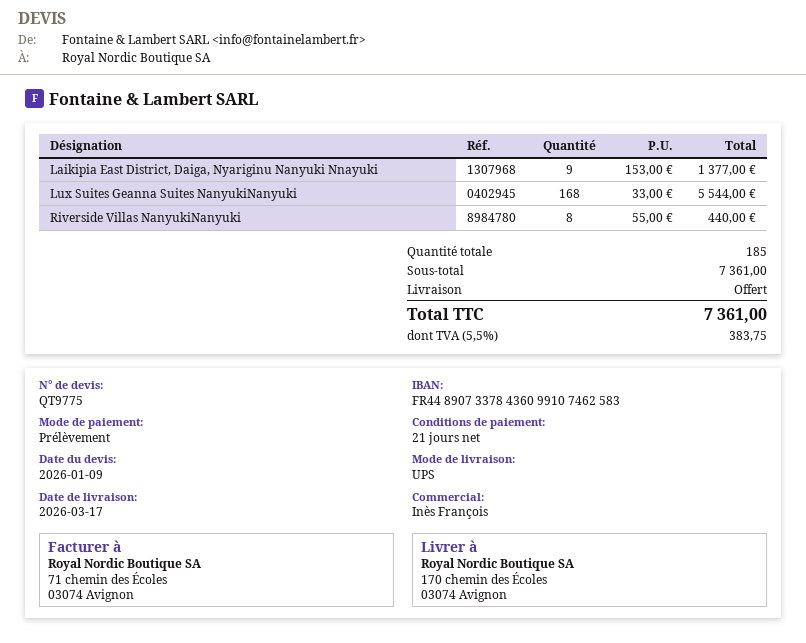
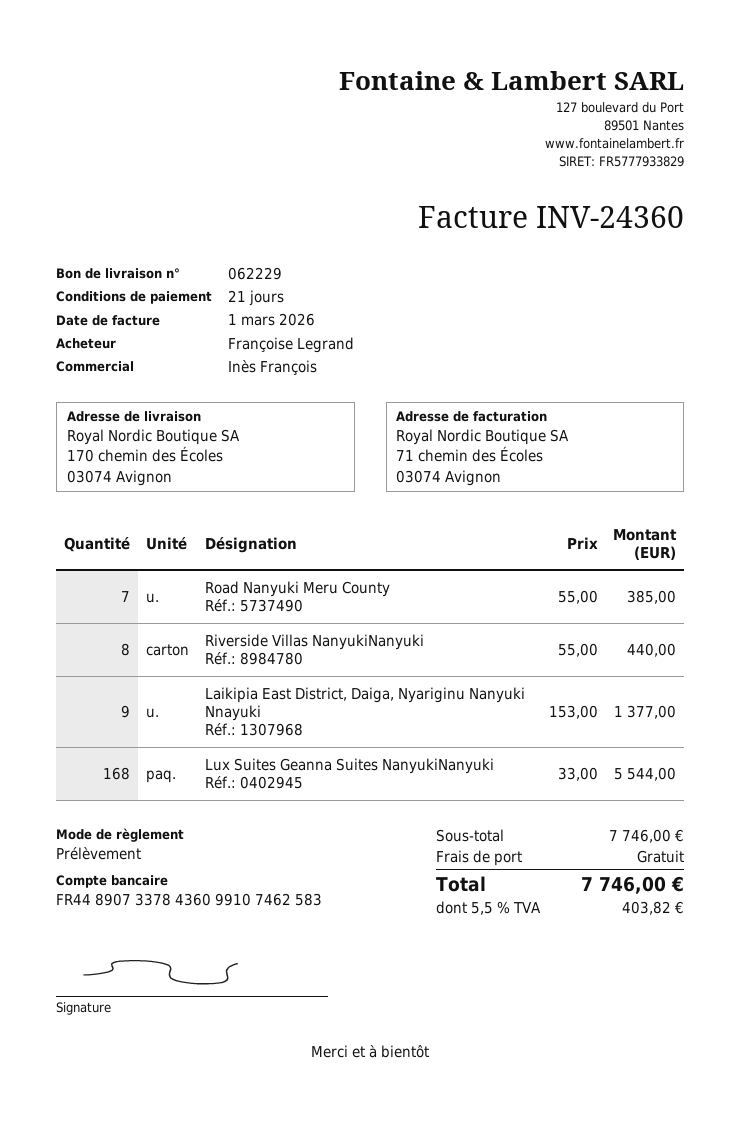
Road Nanyuki Meru County: none -> 7 x 55.00 = 385.00
subtotal: 7361.00 -> 7746.00
tax: 5.5% = 383.75 -> 5.5% = 403.82
total: 7361.00 -> 7746.00

